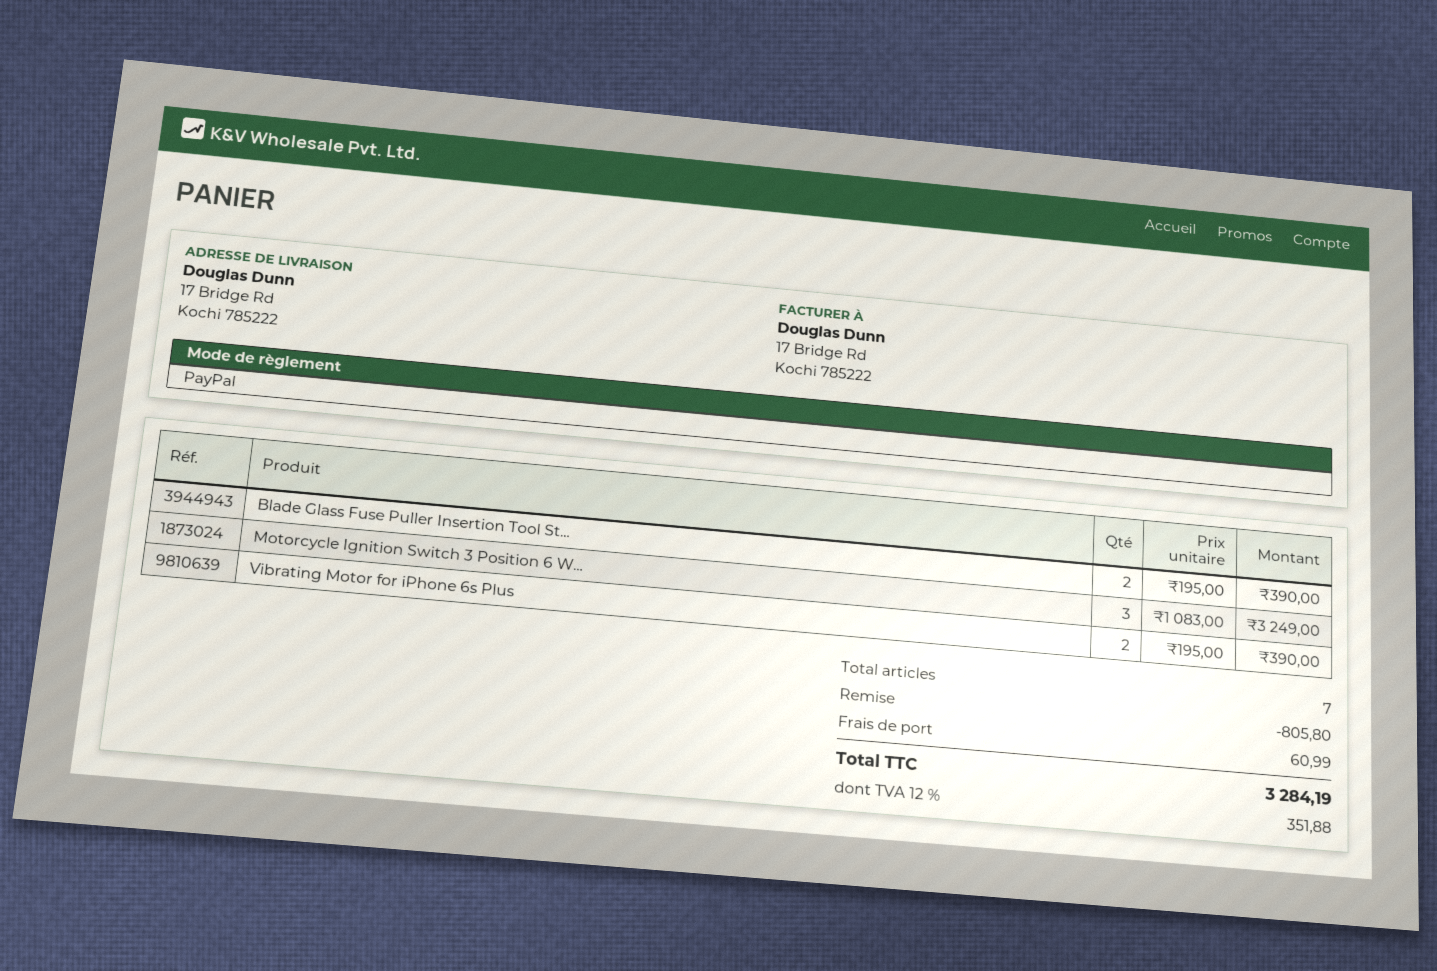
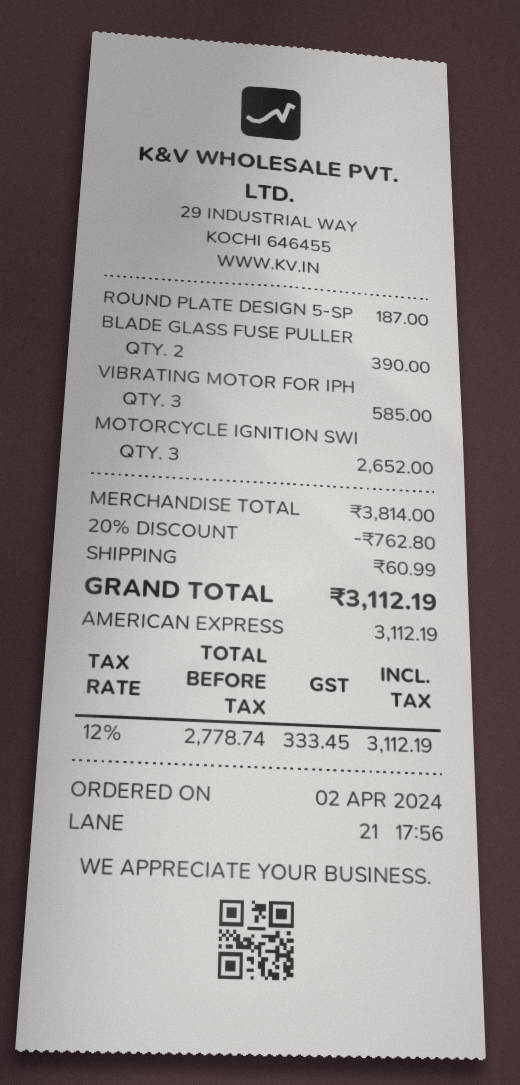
payment method: PayPal -> American Express
Motorcycle Ignition Switch 3 Position 6 W...: 3 for 3249.00 -> 3 for 2652.00
Vibrating Motor for iPhone 6s Plus: 2 for 390.00 -> 3 for 585.00
ROUND PLATE DESIGN 5-SP: none -> 1 for 187.00
discount: 805.80 -> 762.80
tax: 12% = 351.88 -> 12% = 333.45
total: 3284.19 -> 3112.19

